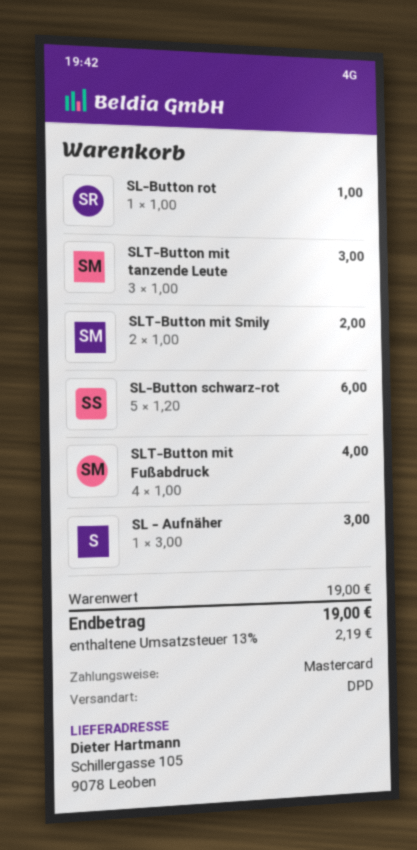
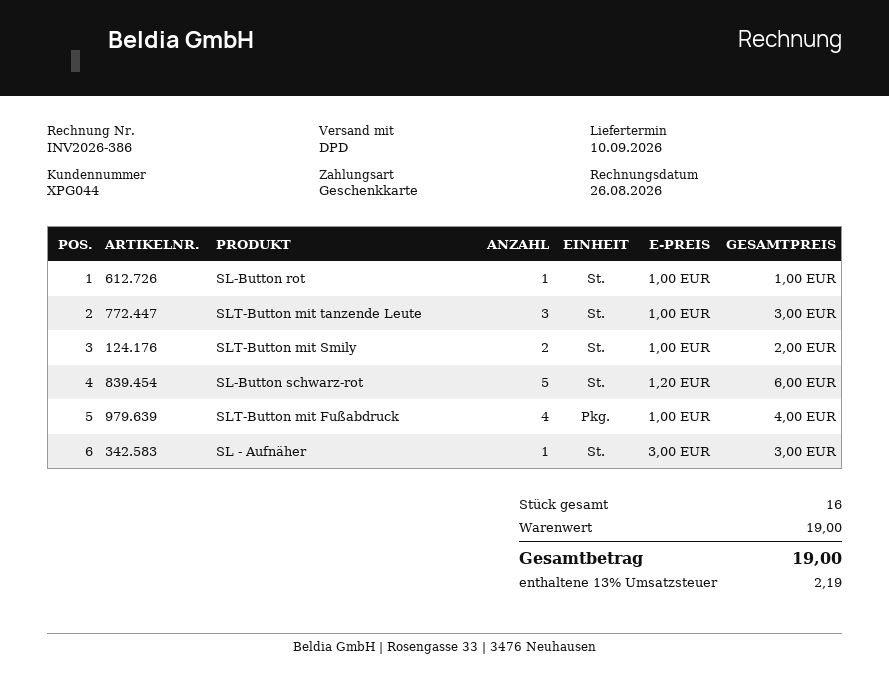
payment method: Mastercard -> gift card

